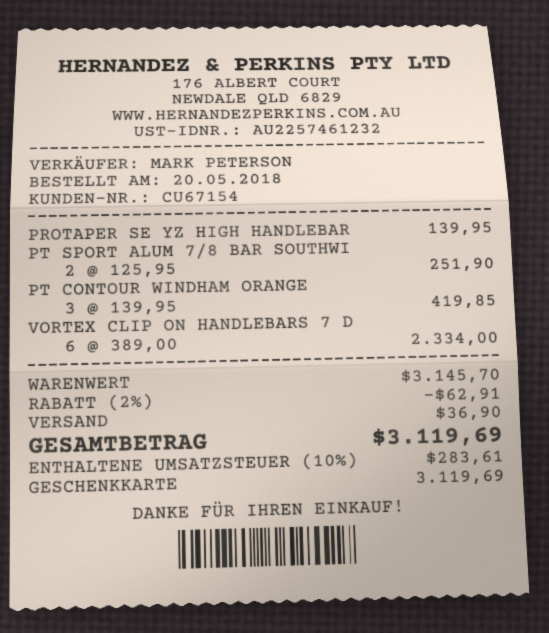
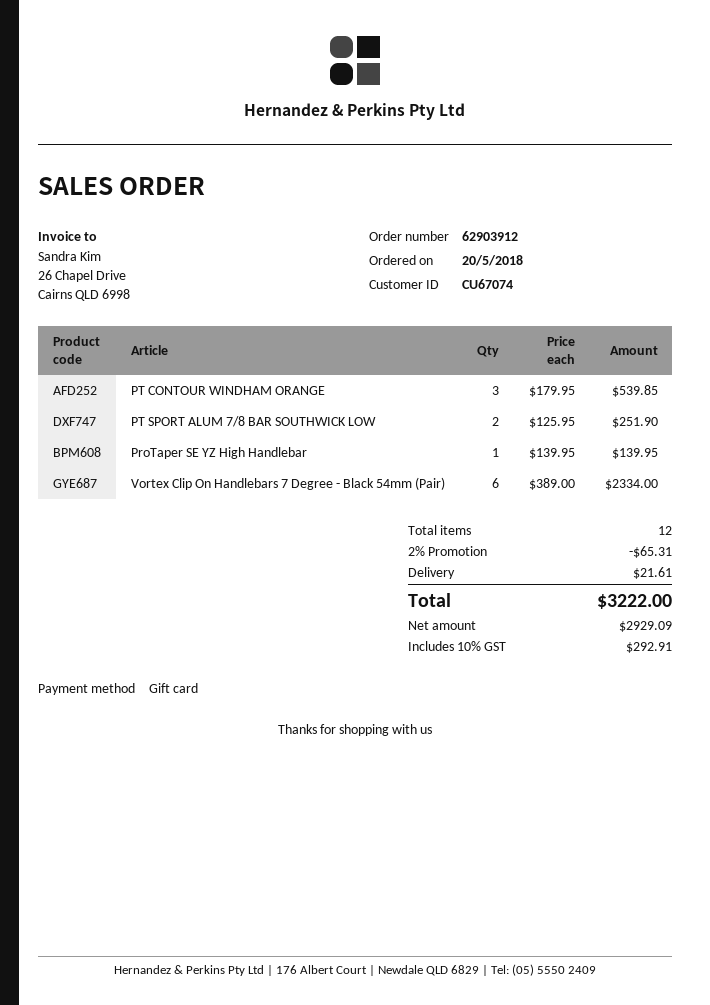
customer number: CU67154 -> CU67074
PT CONTOUR WINDHAM ORANGE: 3 x 139.95 = 419.85 -> 3 x 179.95 = 539.85
discount: 2% = 62.91 -> 2% = 65.31
shipping: 36.90 -> 21.61
tax: 10% = 283.61 -> 10% = 292.91
total: 3119.69 -> 3222.00

